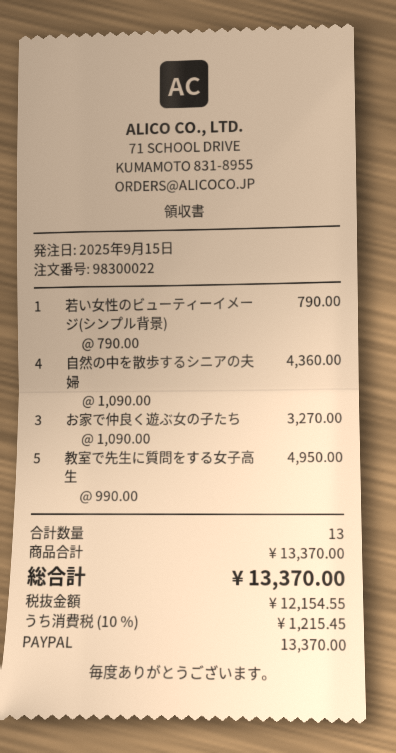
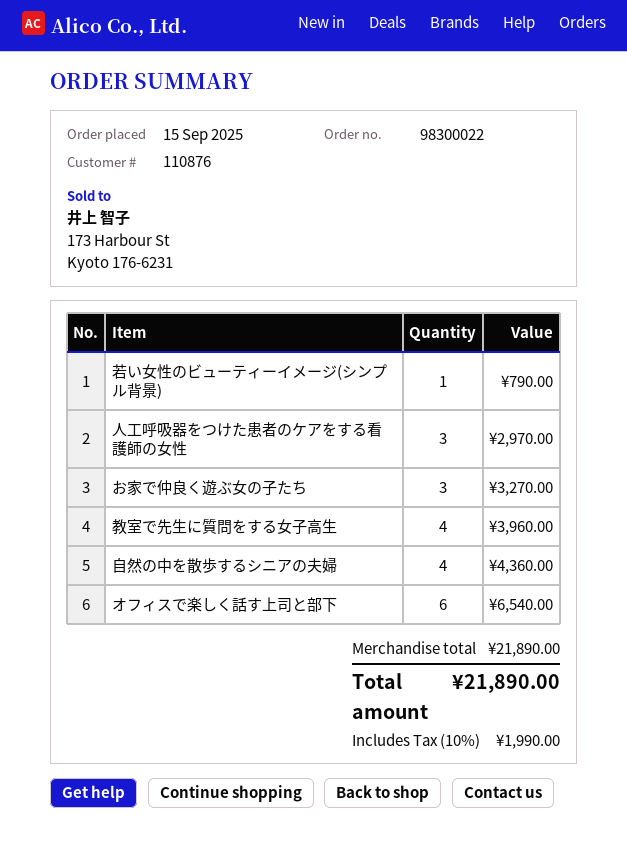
教室で先生に質問をする女子高生: 5 for 4950.00 -> 4 for 3960.00
人工呼吸器をつけた患者のケアをする看護師の女性: none -> 3 for 2970.00
オフィスで楽しく話す上司と部下: none -> 6 for 6540.00
subtotal: 13370.00 -> 21890.00
tax: 10% = 1215.45 -> 10% = 1990.00
total: 13370.00 -> 21890.00

